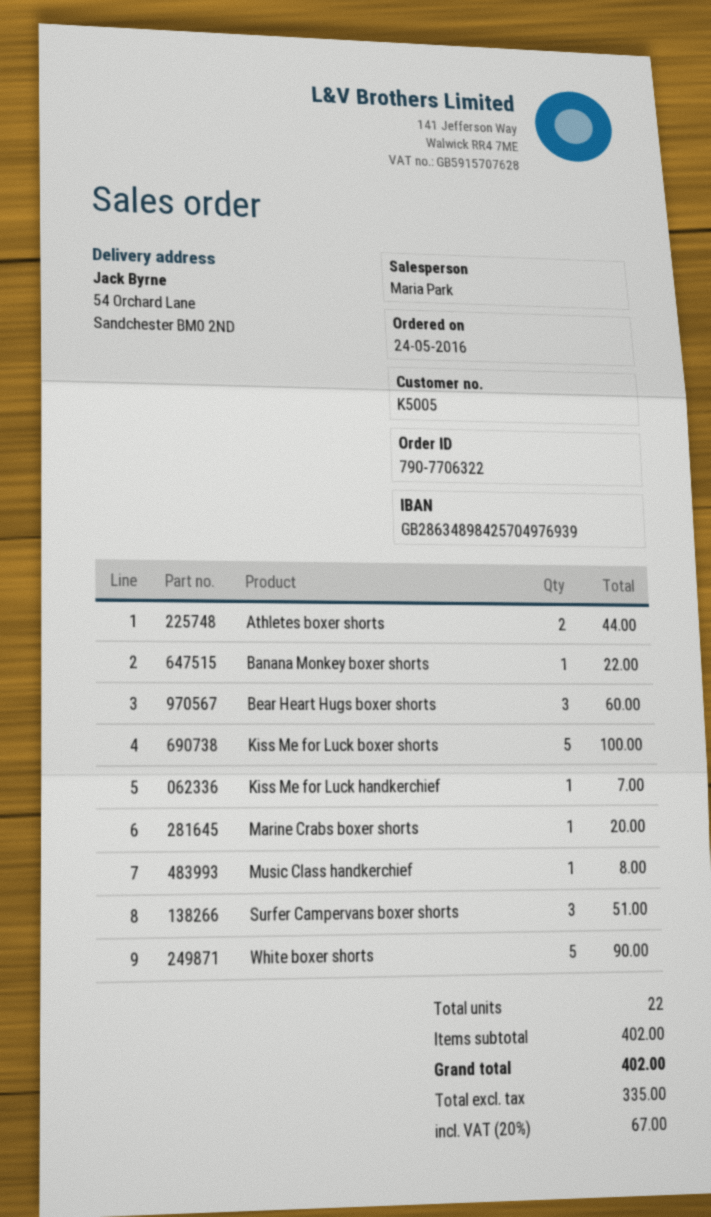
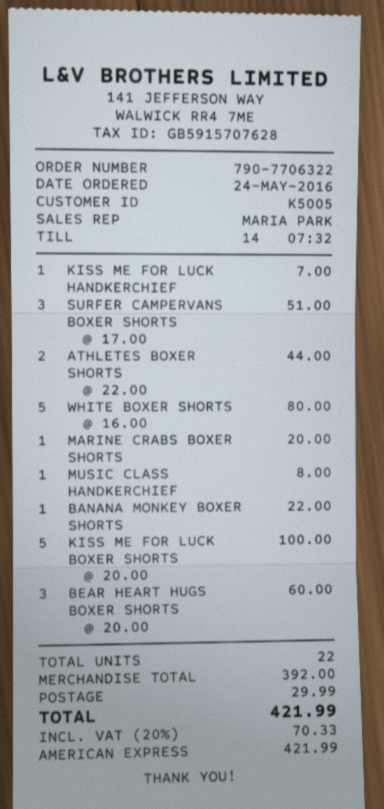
White boxer shorts: 5 for 90.00 -> 5 for 80.00
subtotal: 402.00 -> 392.00
shipping: none -> 29.99
tax: 20% = 67.00 -> 20% = 70.33
total: 402.00 -> 421.99

